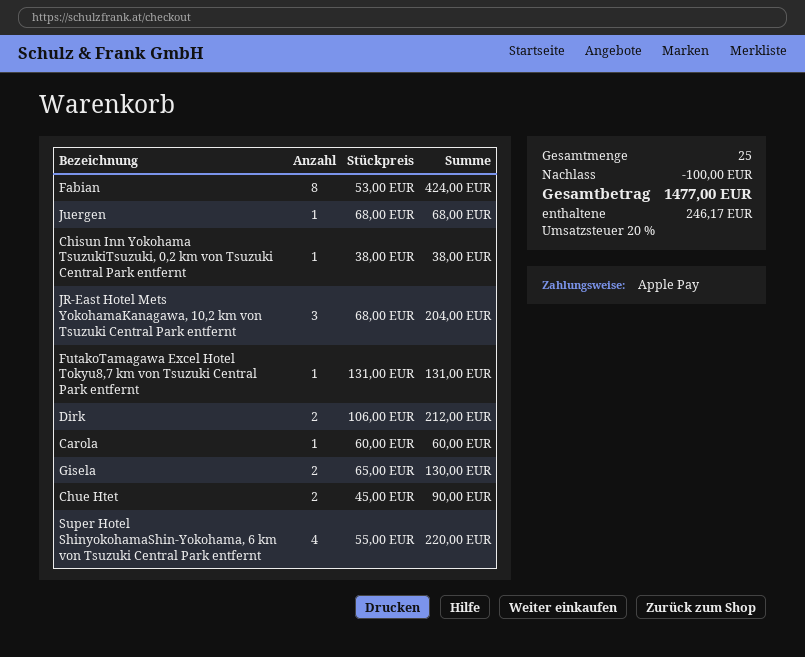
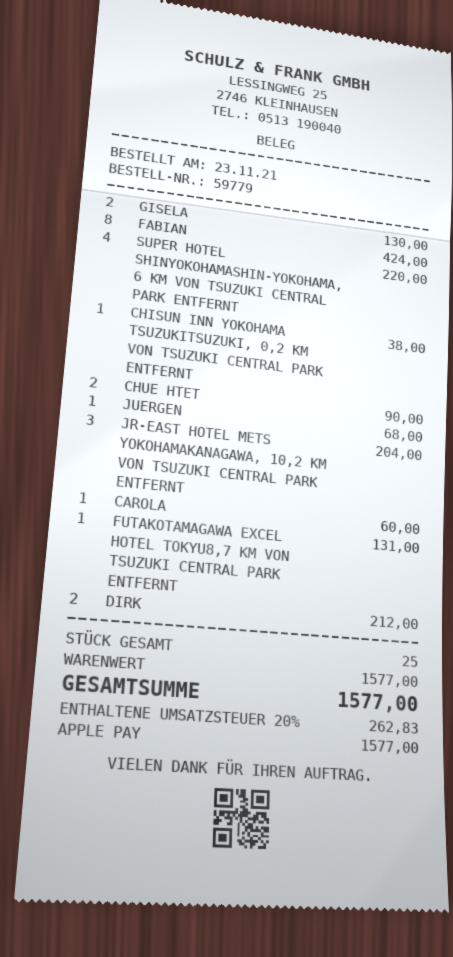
discount: 100.00 -> none
tax: 20% = 246.17 -> 20% = 262.83
total: 1477.00 -> 1577.00

